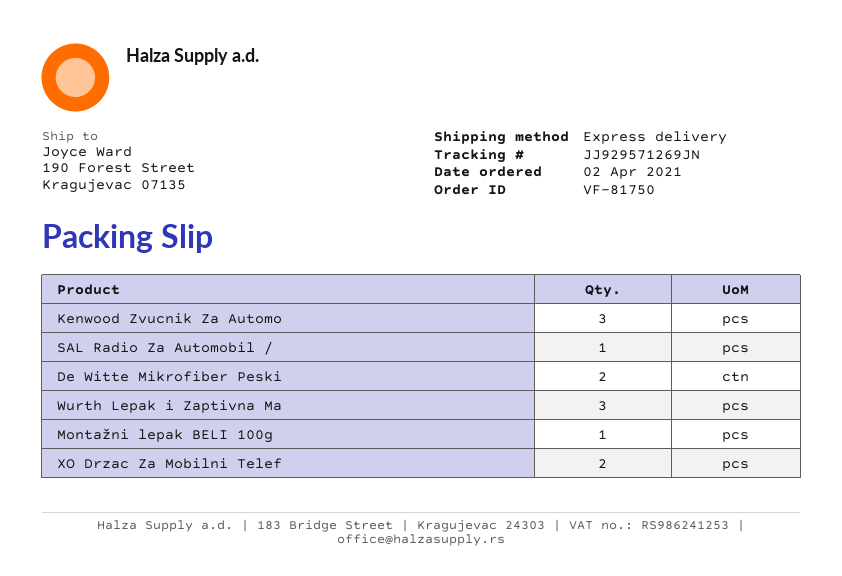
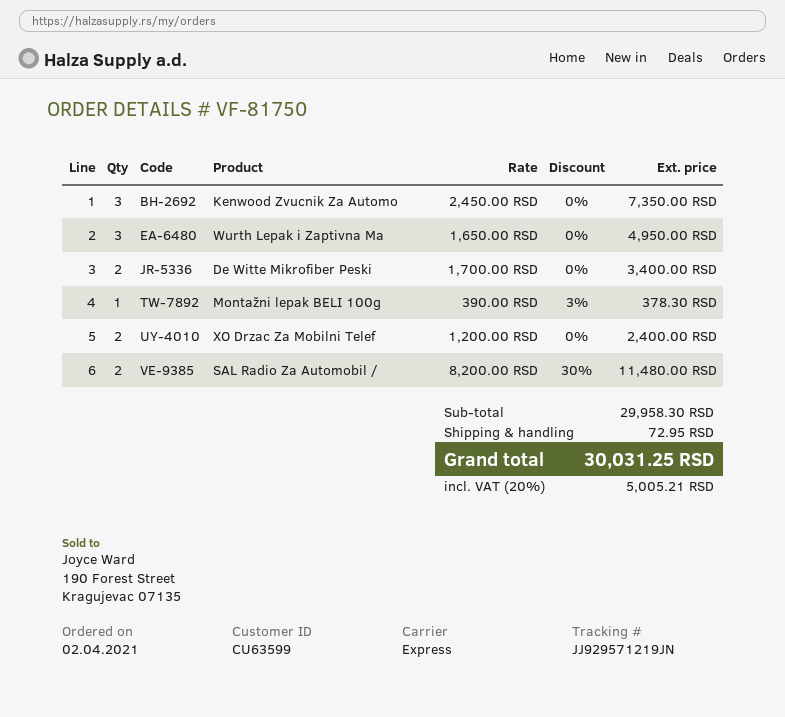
tracking number: JJ929571269JN -> JJ929571219JN
SAL Radio Za Automobil /: 1 -> 2

